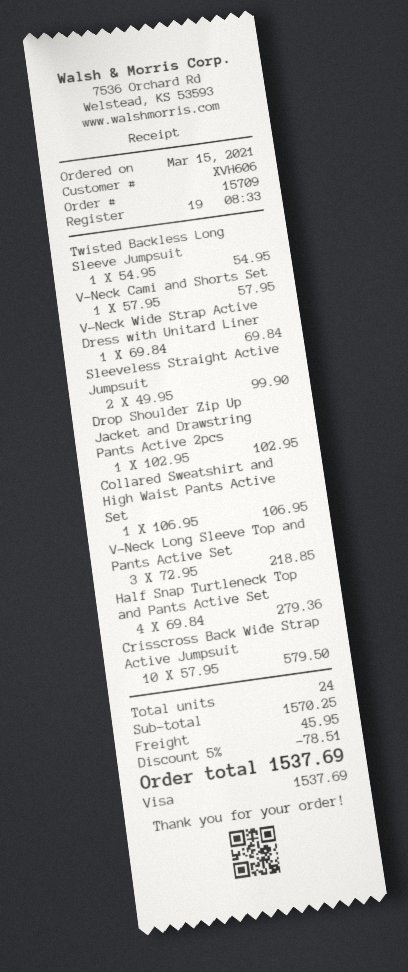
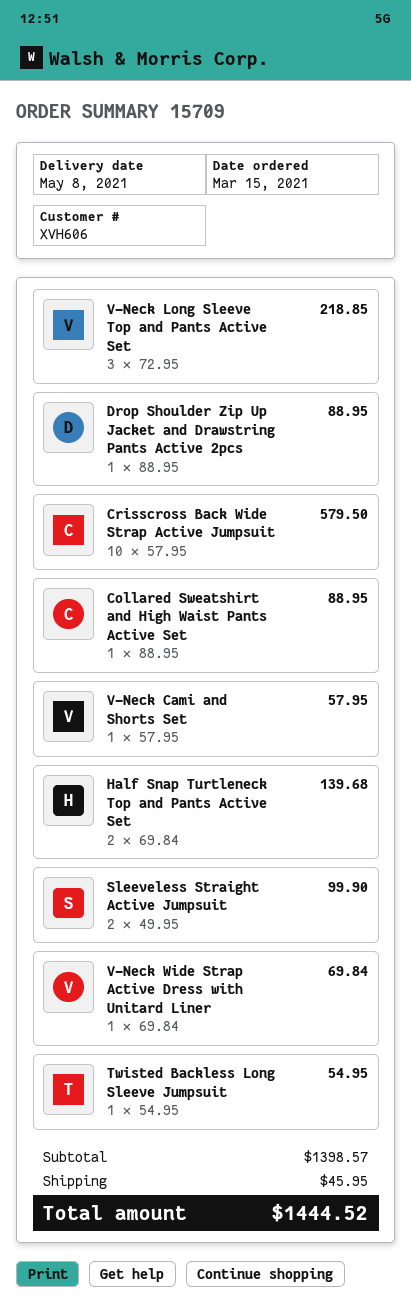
Drop Shoulder Zip Up Jacket and Drawstring Pants Active 2pcs: 1 x 102.95 = 102.95 -> 1 x 88.95 = 88.95
Collared Sweatshirt and High Waist Pants Active Set: 1 x 106.95 = 106.95 -> 1 x 88.95 = 88.95
Half Snap Turtleneck Top and Pants Active Set: 4 x 69.84 = 279.36 -> 2 x 69.84 = 139.68
subtotal: 1570.25 -> 1398.57
discount: 5% = 78.51 -> none
total: 1537.69 -> 1444.52

